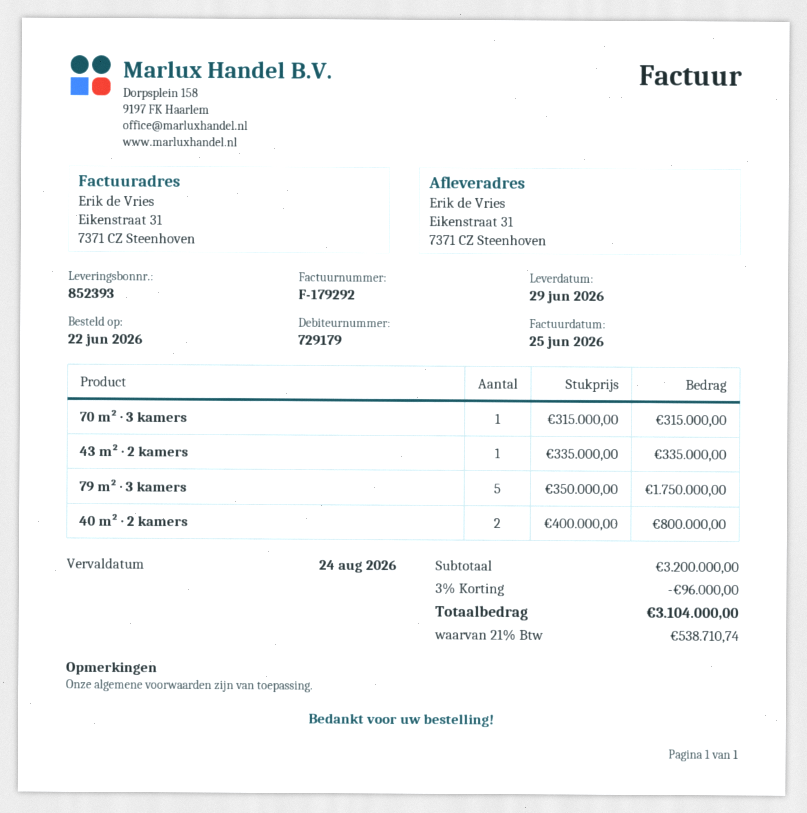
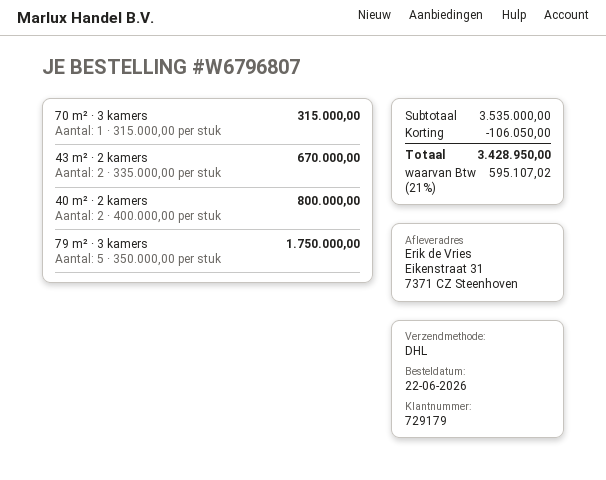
43 m² · 2 kamers: 1 x 335000.00 = 335000.00 -> 2 x 335000.00 = 670000.00
subtotal: 3200000.00 -> 3535000.00
discount: 96000.00 -> 106050.00
tax: 21% = 538710.74 -> 21% = 595107.02
total: 3104000.00 -> 3428950.00

